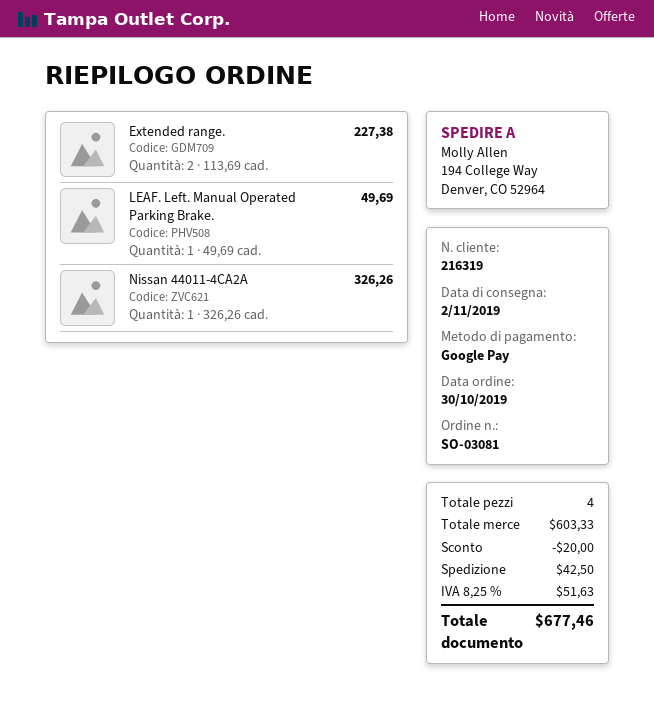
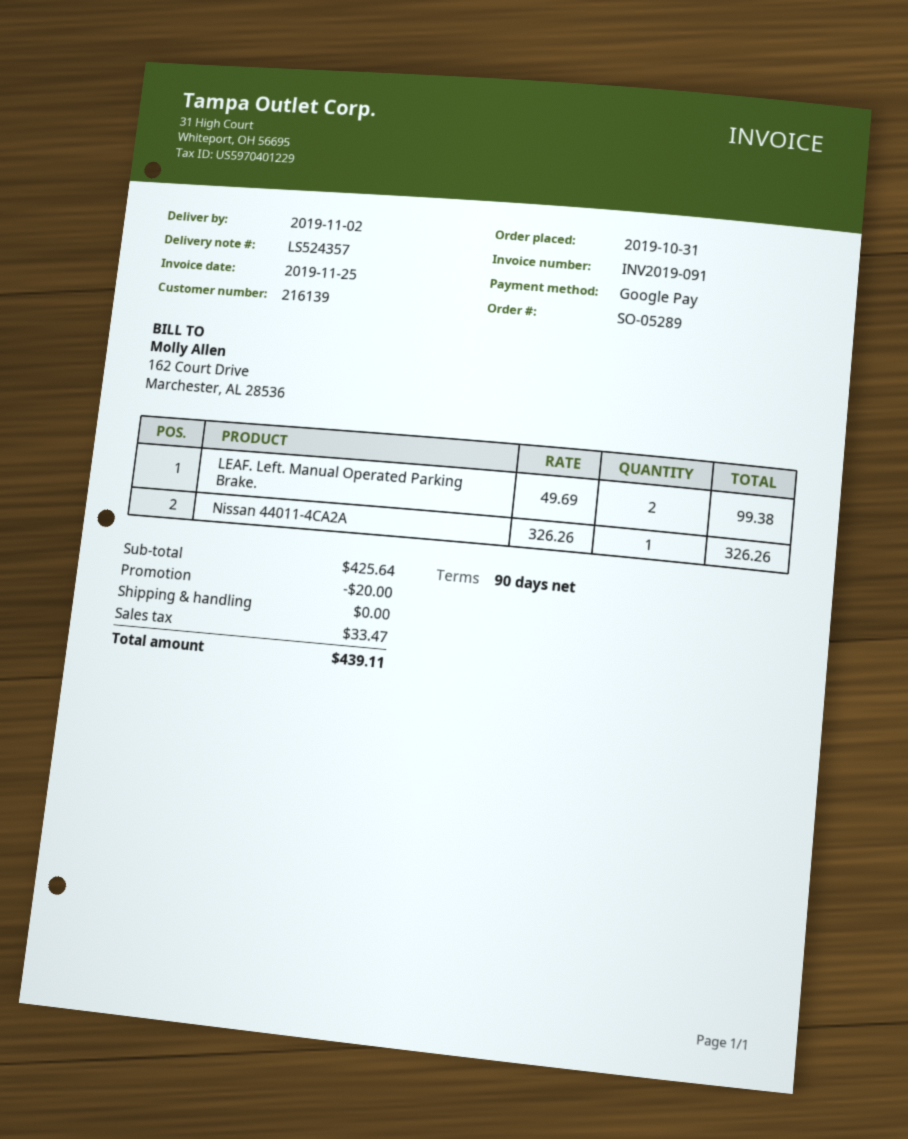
order number: SO-03081 -> SO-05289
order date: 2019-10-30 -> 2019-10-31
customer number: 216319 -> 216139
Extended range.: 2 x 113.69 = 227.38 -> none
LEAF. Left. Manual Operated Parking Brake.: 1 x 49.69 = 49.69 -> 2 x 49.69 = 99.38
subtotal: 603.33 -> 425.64
shipping: 42.50 -> 0.00
tax: 51.63 -> 33.47
total: 677.46 -> 439.11

